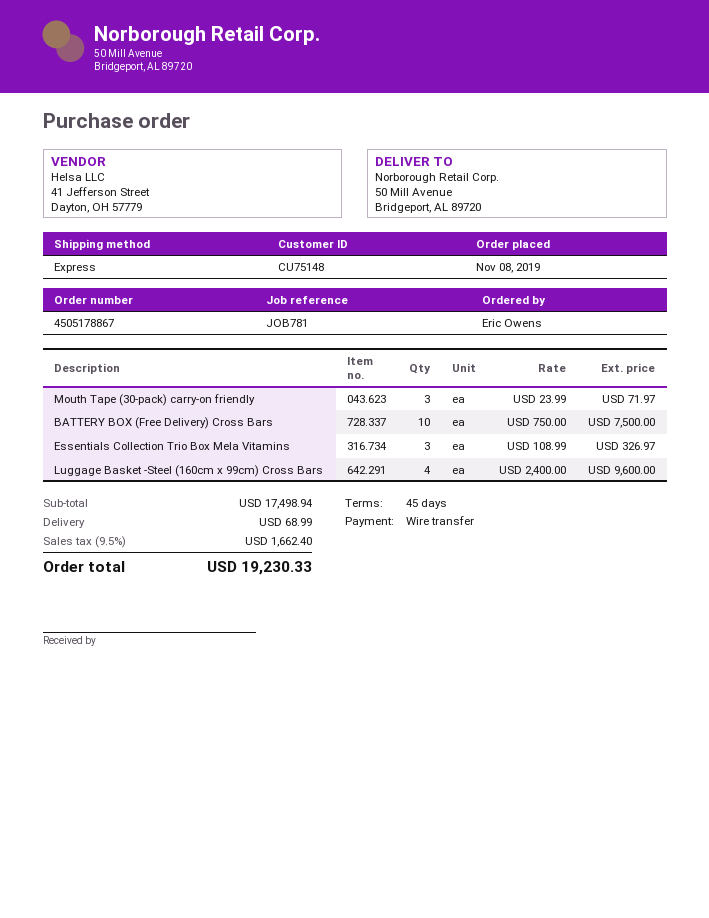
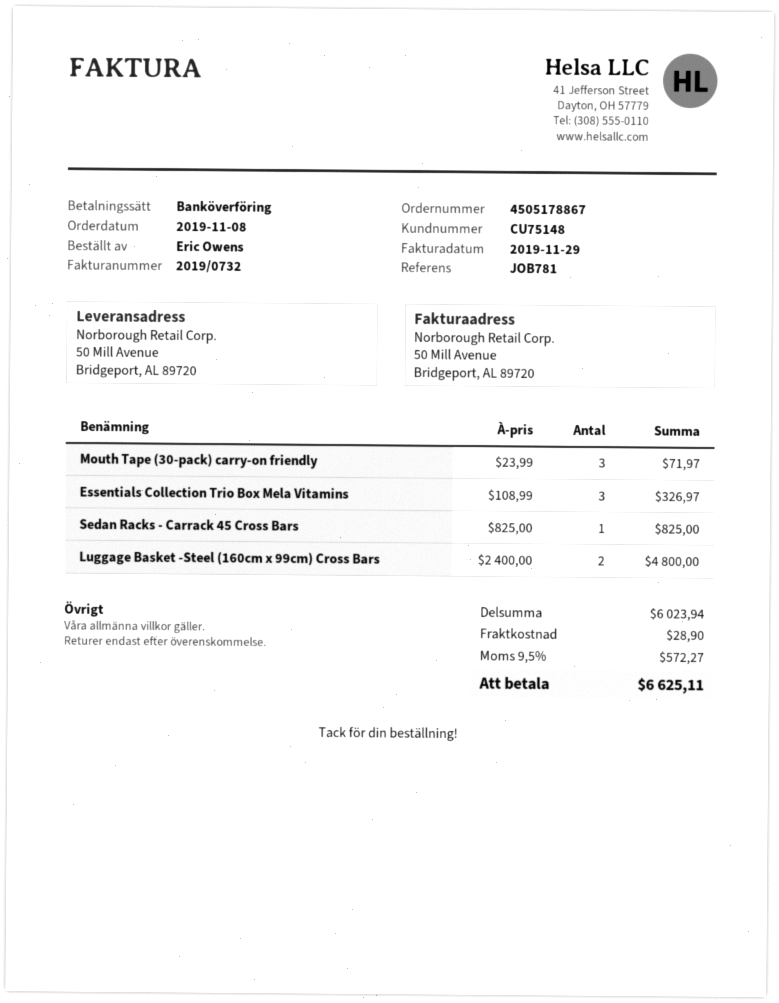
BATTERY BOX (Free Delivery) Cross Bars: 10 x 750.00 = 7500.00 -> none
Luggage Basket -Steel (160cm x 99cm) Cross Bars: 4 x 2400.00 = 9600.00 -> 2 x 2400.00 = 4800.00
Sedan Racks - Carrack 45 Cross Bars: none -> 1 x 825.00 = 825.00
subtotal: 17498.94 -> 6023.94
shipping: 68.99 -> 28.90
tax: 9.5% = 1662.40 -> 9.5% = 572.27
total: 19230.33 -> 6625.11

